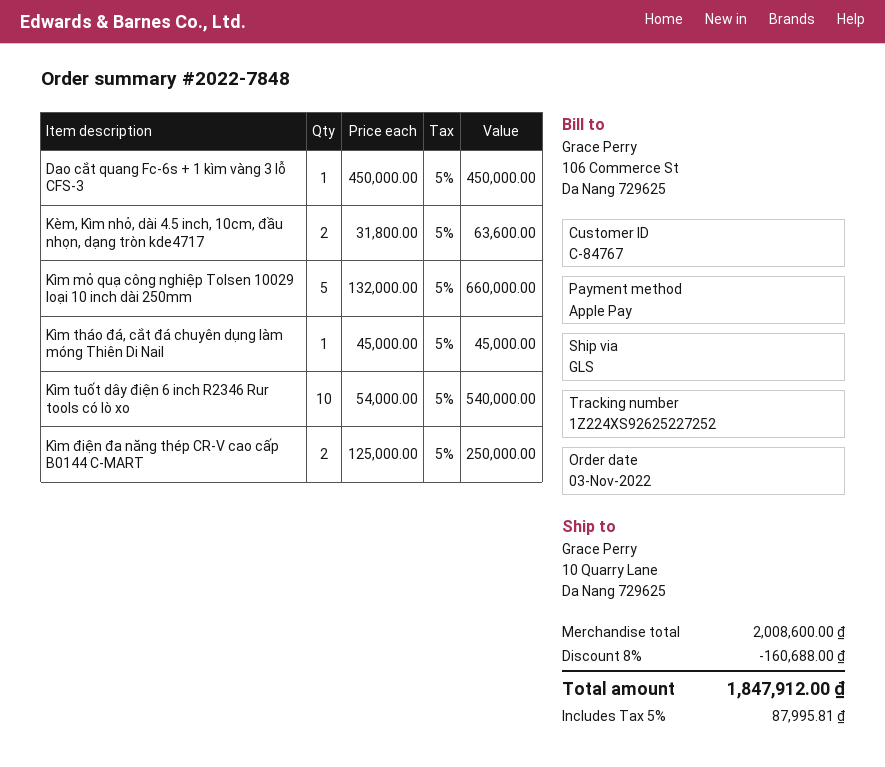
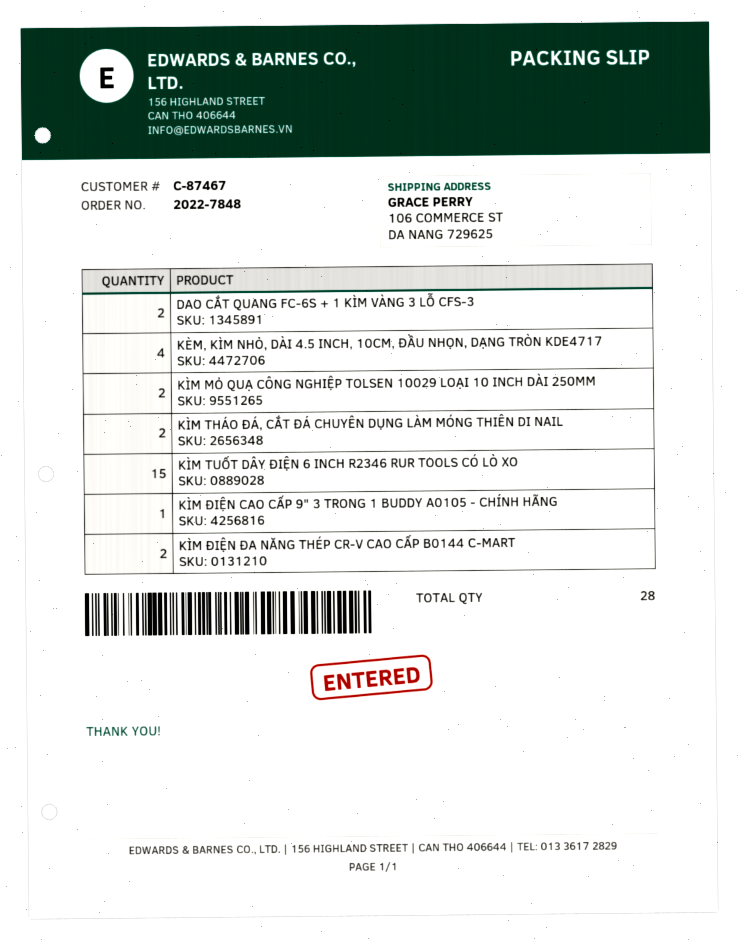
customer number: C-84767 -> C-87467
ship to: 10 Quarry Lane, Da Nang 729625 -> 106 COMMERCE ST, DA NANG 729625
Dao cắt quang Fc-6s + 1 kìm vàng 3 lỗ CFS-3: 1 -> 2
Kèm, Kìm nhỏ, dài 4.5 inch, 10cm, đầu nhọn, dạng tròn kde4717: 2 -> 4
Kìm mỏ quạ công nghiệp Tolsen 10029 loại 10 inch dài 250mm: 5 -> 2
Kìm tháo đá, cắt đá chuyên dụng làm móng Thiên Di Nail: 1 -> 2
Kìm tuốt dây điện 6 inch R2346 Rur tools có lò xo: 10 -> 15
KÌM ĐIỆN CAO CẤP 9" 3 TRONG 1 BUDDY A0105 - CHÍNH HÃNG: none -> 1

